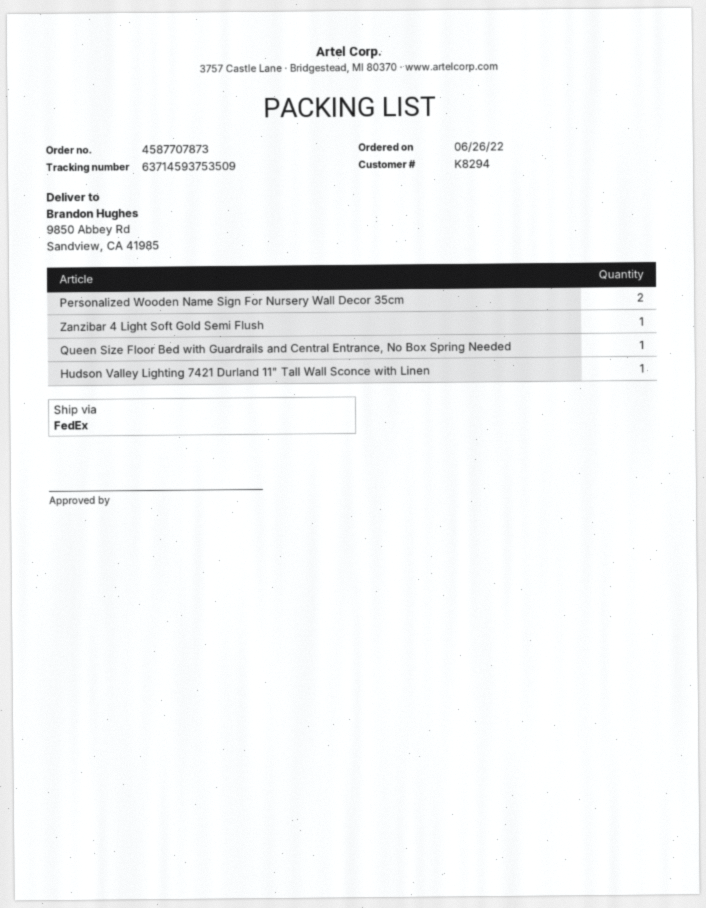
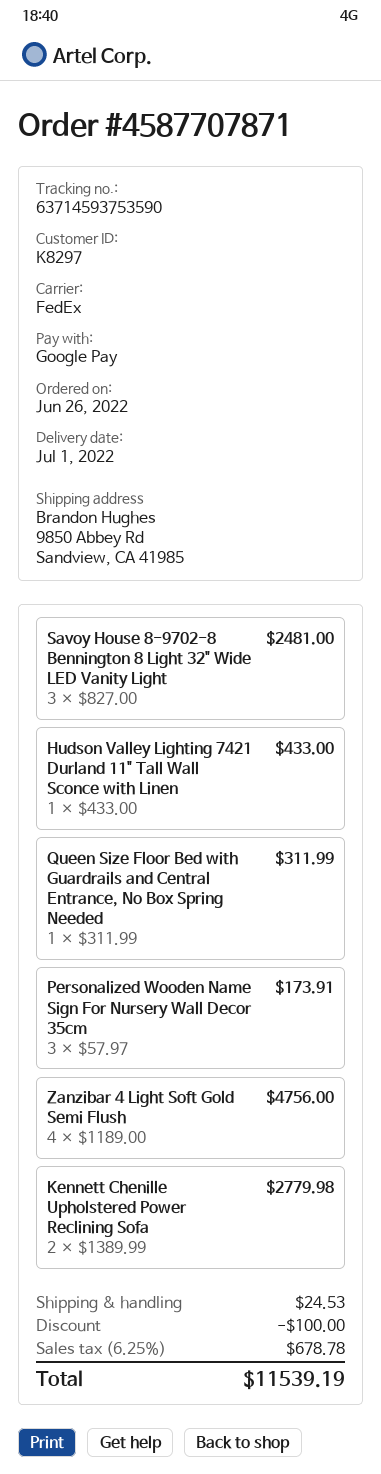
order number: 4587707873 -> 4587707871
customer number: K8294 -> K8297
tracking number: 63714593753509 -> 63714593753590
Personalized Wooden Name Sign For Nursery Wall Decor 35cm: 2 -> 3
Zanzibar 4 Light Soft Gold Semi Flush: 1 -> 4
Savoy House 8-9702-8 Bennington 8 Light 32" Wide LED Vanity Light: none -> 3
Kennett Chenille Upholstered Power Reclining Sofa: none -> 2

